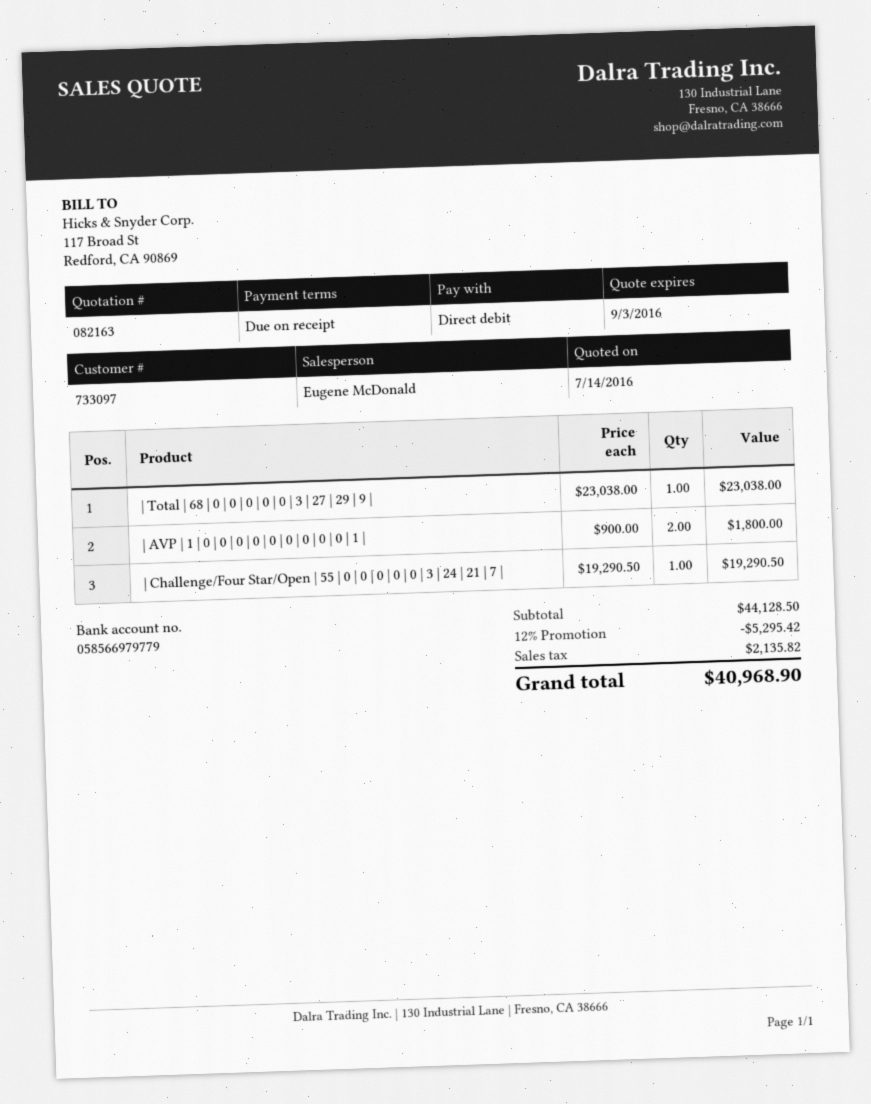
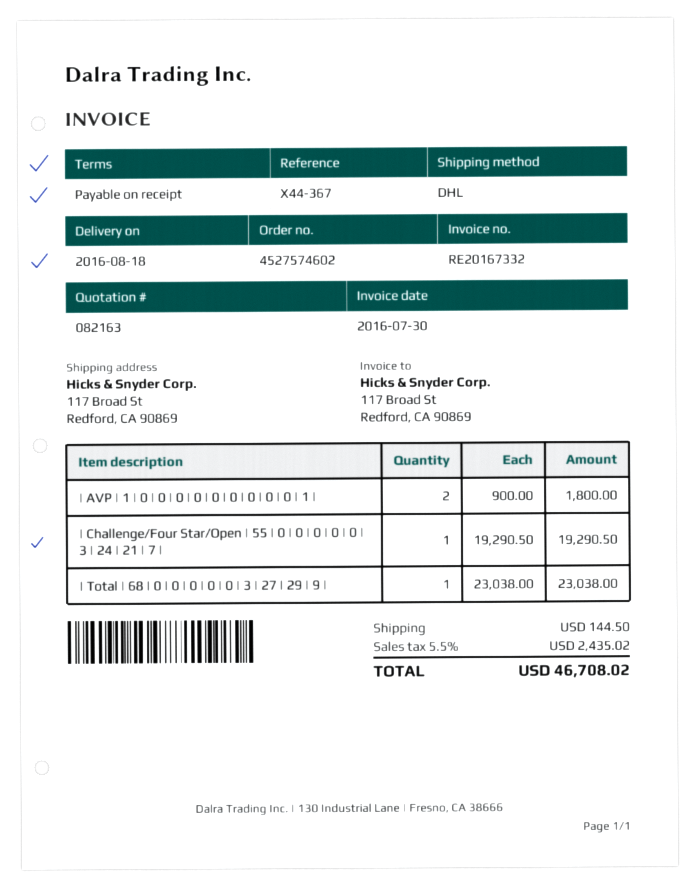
discount: 12% = 5295.42 -> none
shipping: none -> 144.50
tax: 2135.82 -> 2435.02
total: 40968.90 -> 46708.02

